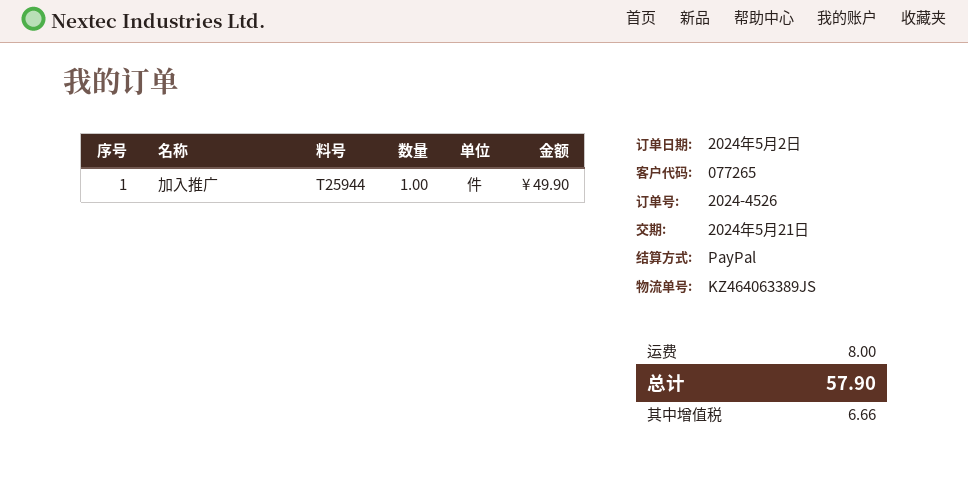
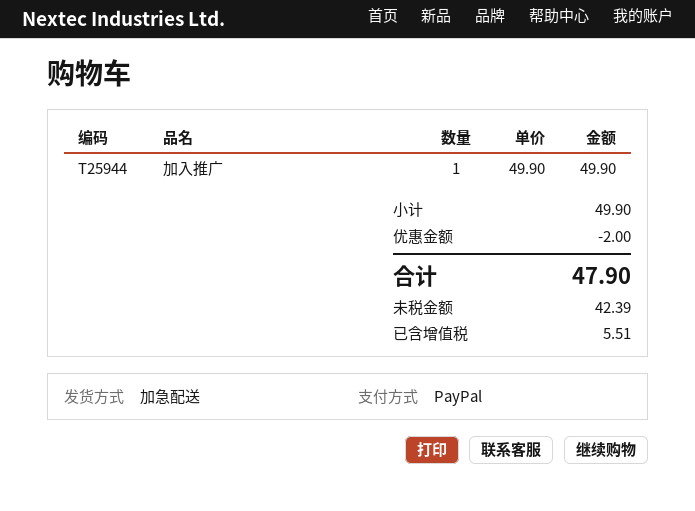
discount: none -> 2.00
shipping: 8.00 -> none
tax: 6.66 -> 5.51
total: 57.90 -> 47.90

